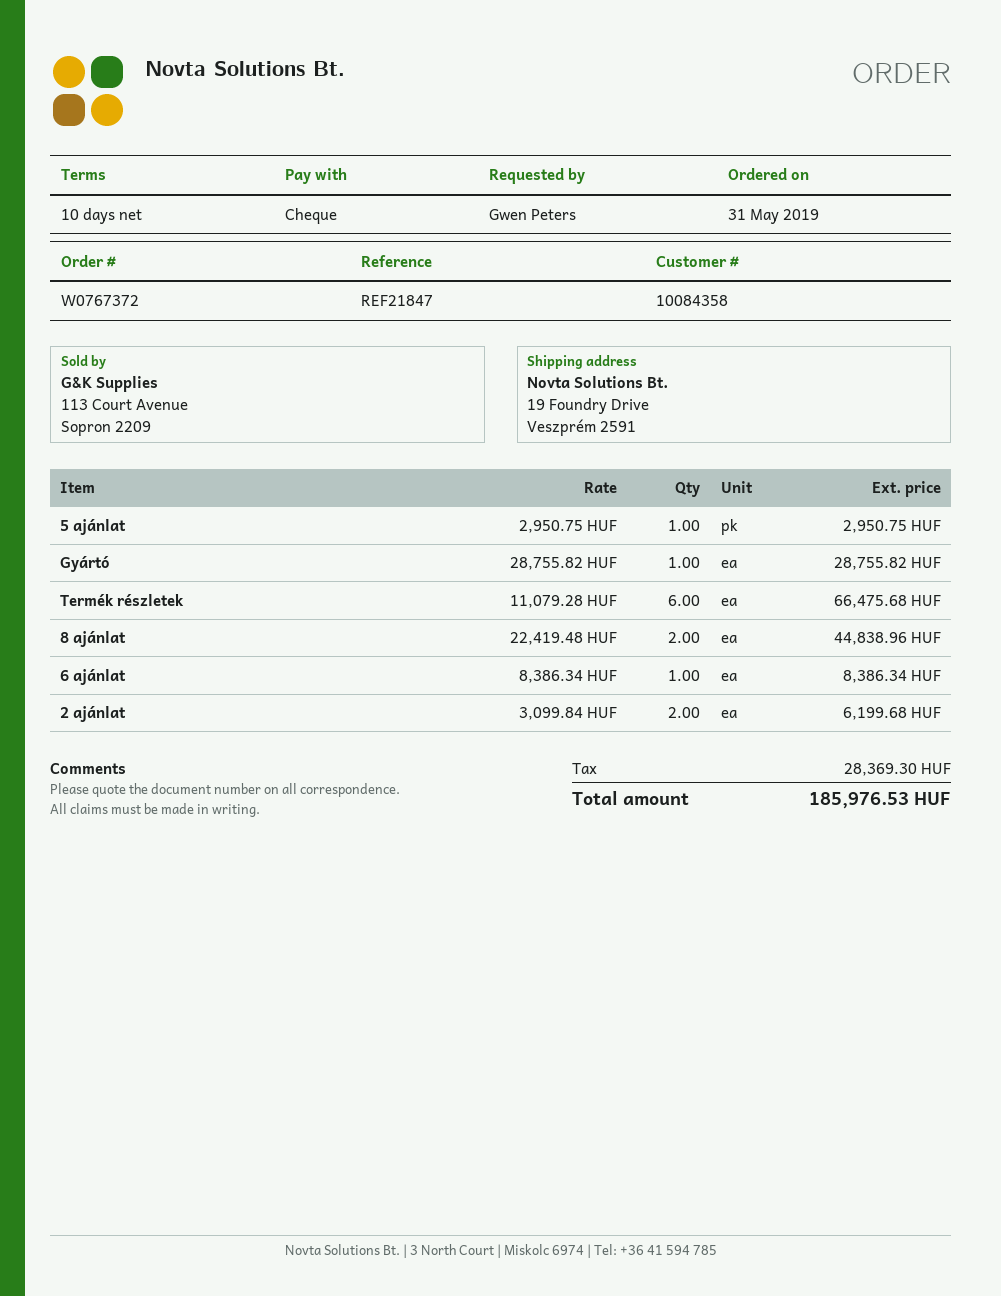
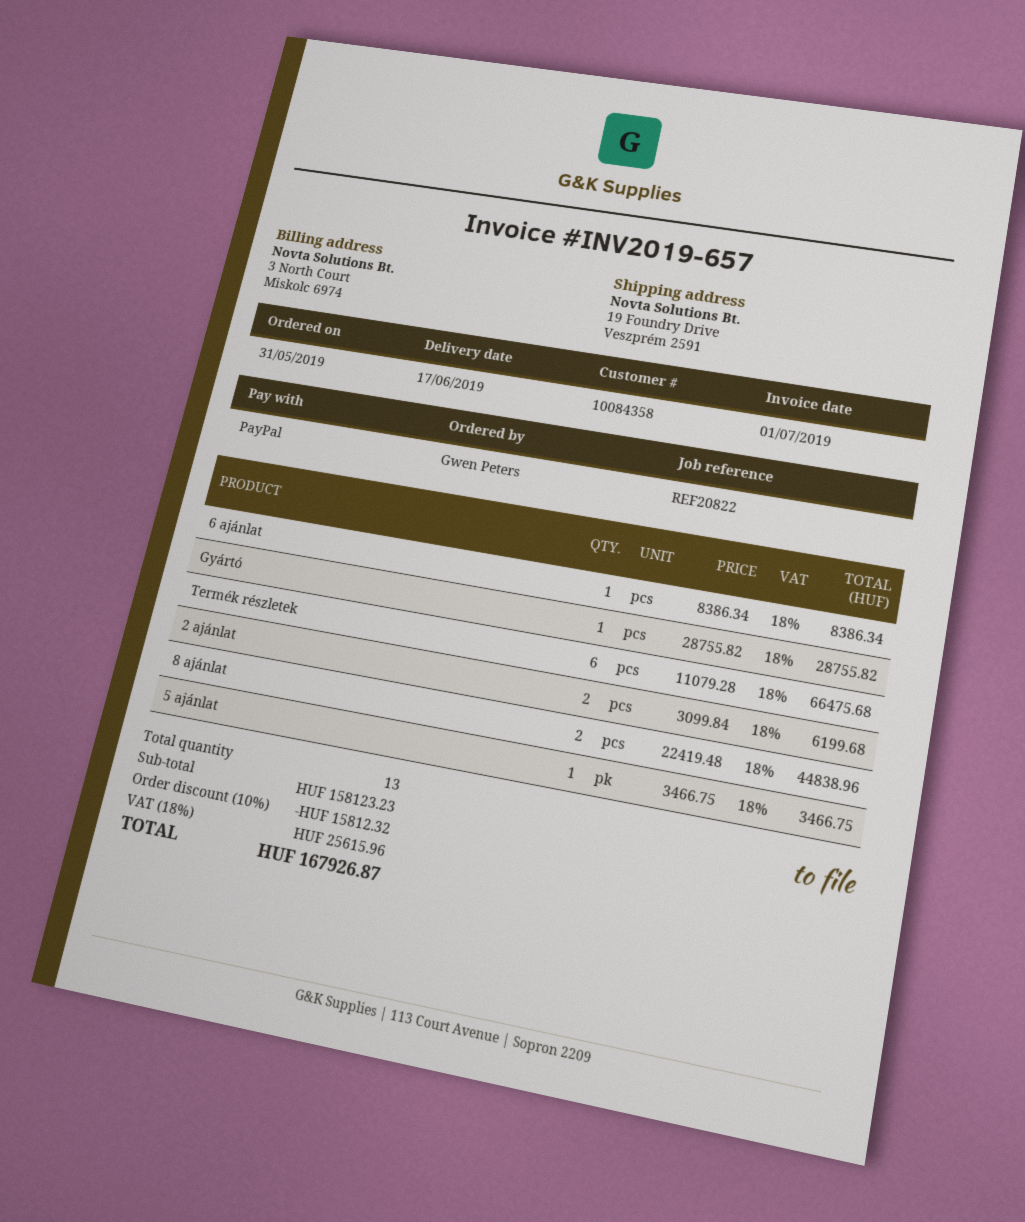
reference: REF21847 -> REF20822
payment method: cheque -> PayPal
5 ajánlat: 1 x 2950.75 = 2950.75 -> 1 x 3466.75 = 3466.75
discount: none -> 10% = 15812.32
tax: 28369.30 -> 25615.96
total: 185976.53 -> 167926.87

